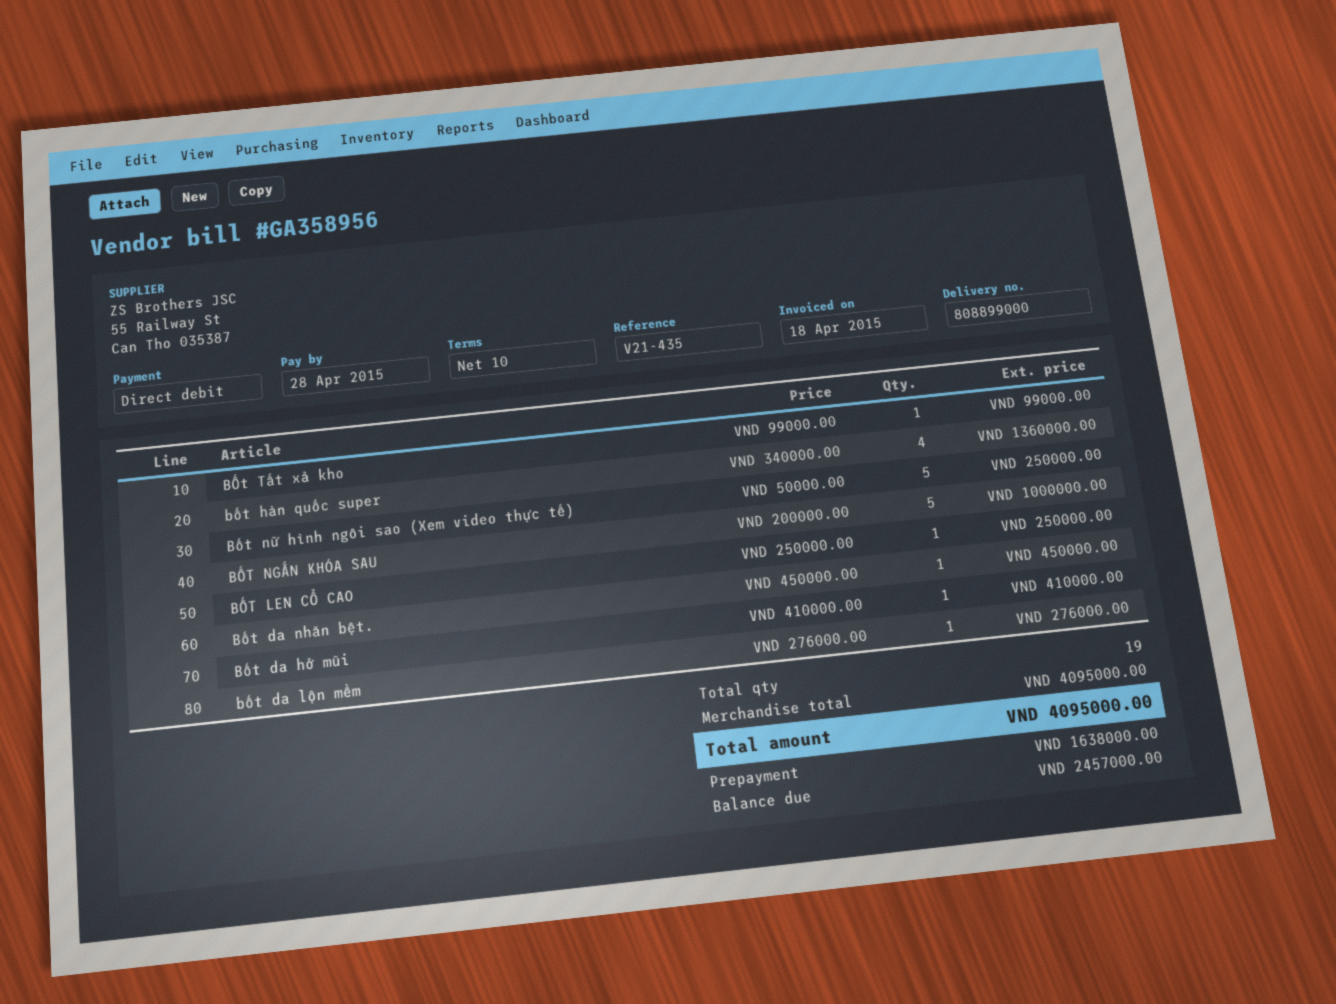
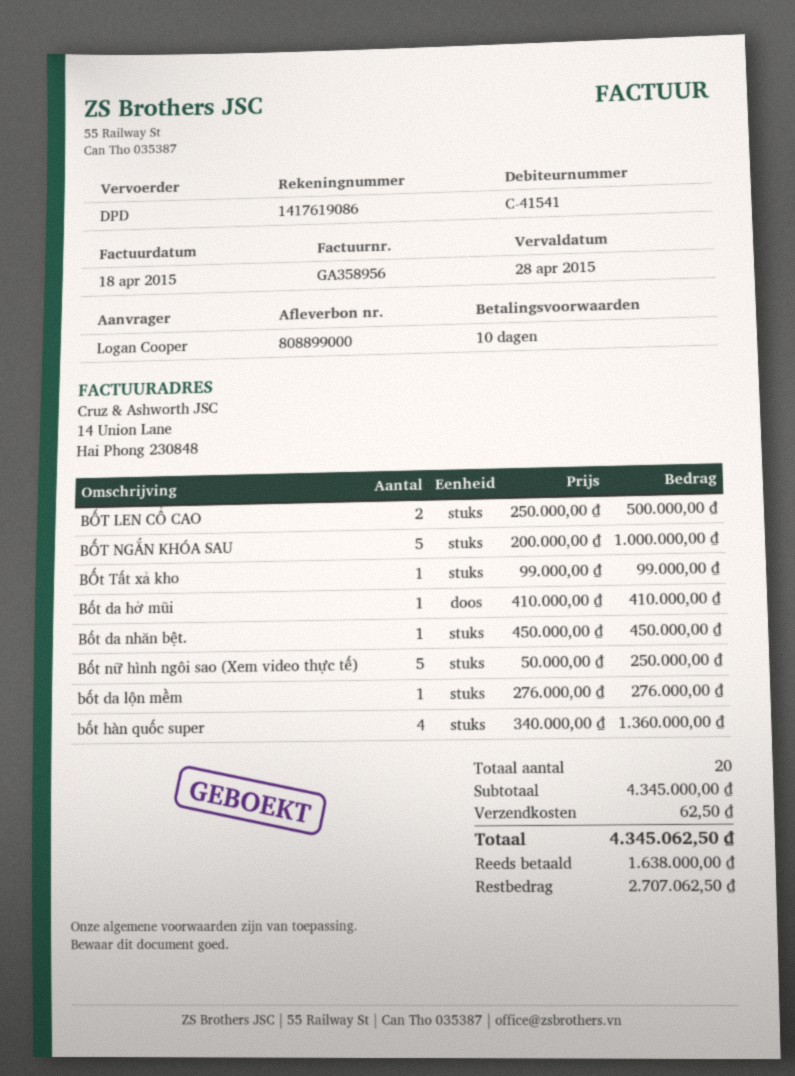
BỐT LEN CỔ CAO: 1 x 250000.00 = 250000.00 -> 2 x 250000.00 = 500000.00
total quantity: 19 -> 20
subtotal: 4095000.00 -> 4345000.00
shipping: none -> 62.50
total: 4095000.00 -> 4345062.50
balance: 2457000.00 -> 2707062.50

